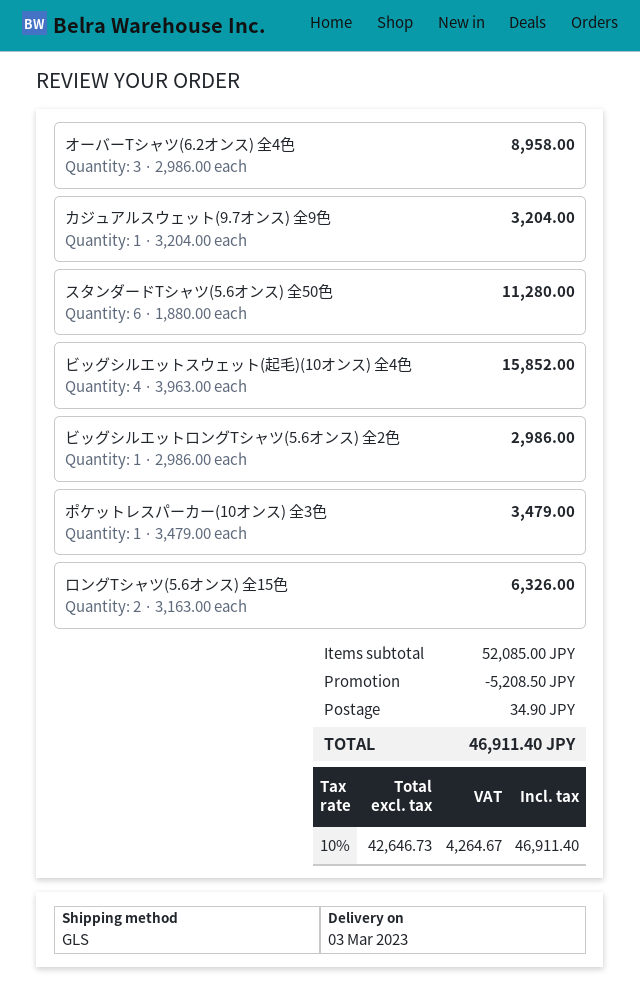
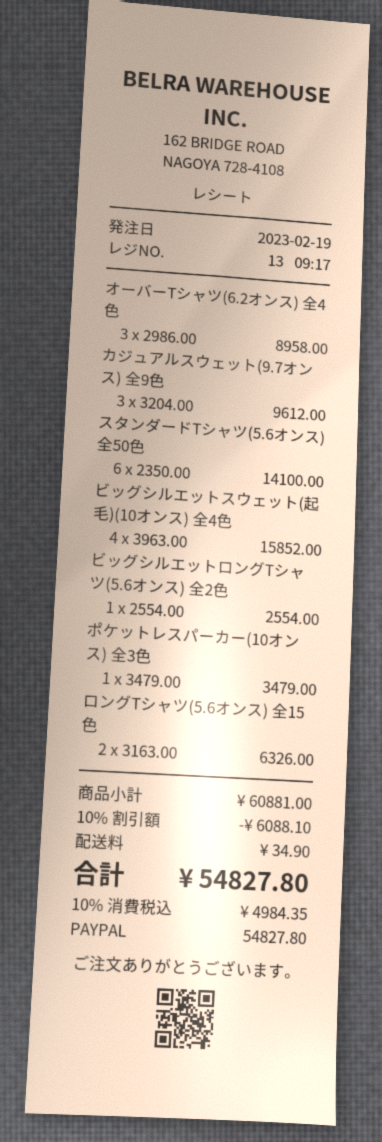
カジュアルスウェット(9.7オンス) 全9色: 1 x 3204.00 = 3204.00 -> 3 x 3204.00 = 9612.00
スタンダードTシャツ(5.6オンス) 全50色: 6 x 1880.00 = 11280.00 -> 6 x 2350.00 = 14100.00
ビッグシルエットロングTシャツ(5.6オンス) 全2色: 1 x 2986.00 = 2986.00 -> 1 x 2554.00 = 2554.00
subtotal: 52085.00 -> 60881.00
discount: 5208.50 -> 6088.10
tax: 10% = 4264.67 -> 10% = 4984.35
total: 46911.40 -> 54827.80

